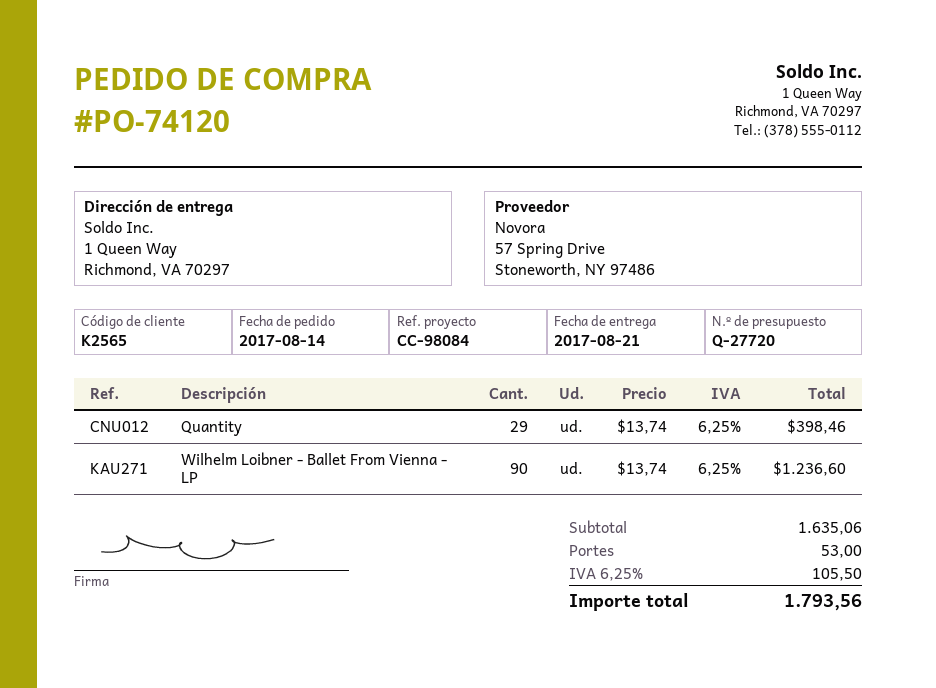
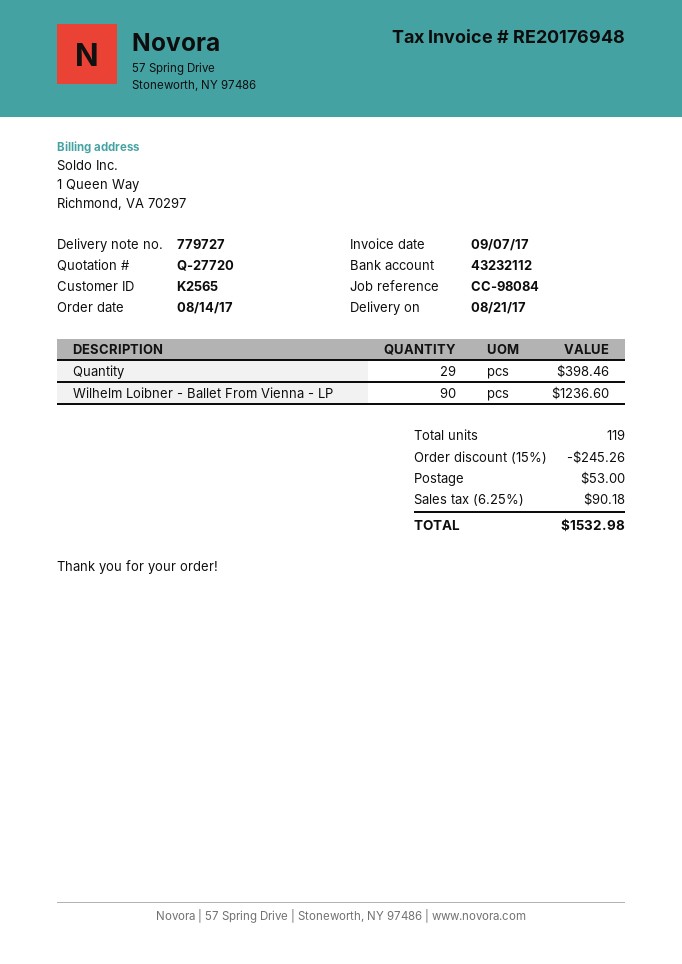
discount: none -> 15% = 245.26
tax: 6.25% = 105.50 -> 6.25% = 90.18
total: 1793.56 -> 1532.98

